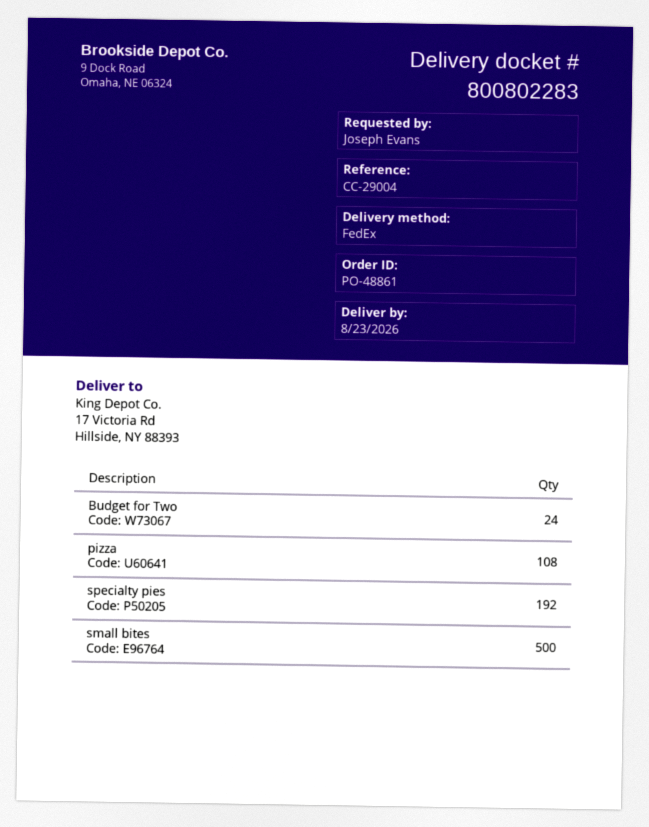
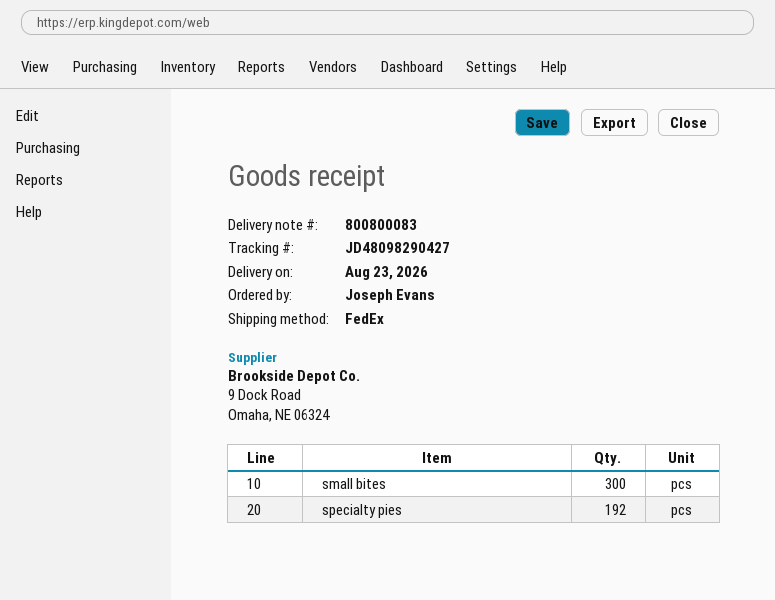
delivery note number: 800802283 -> 800800083
Budget for Two: 24 -> none
pizza: 108 -> none
small bites: 500 -> 300

